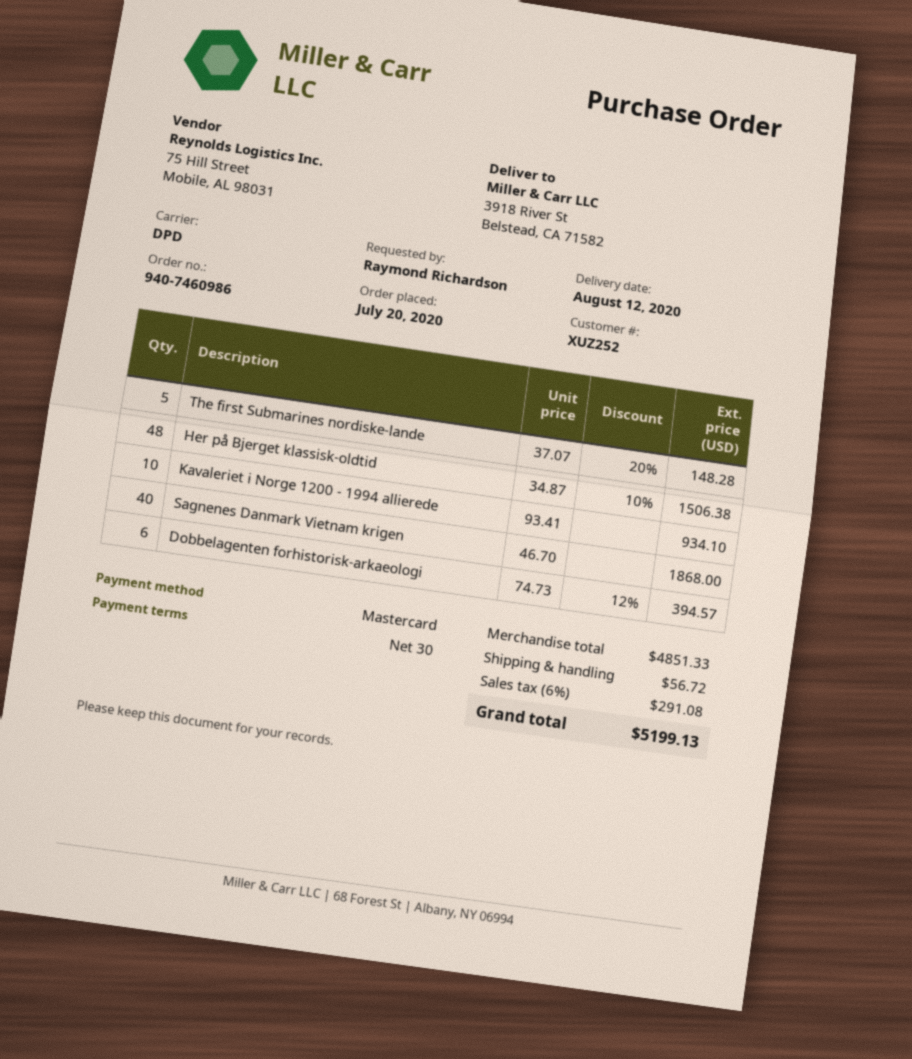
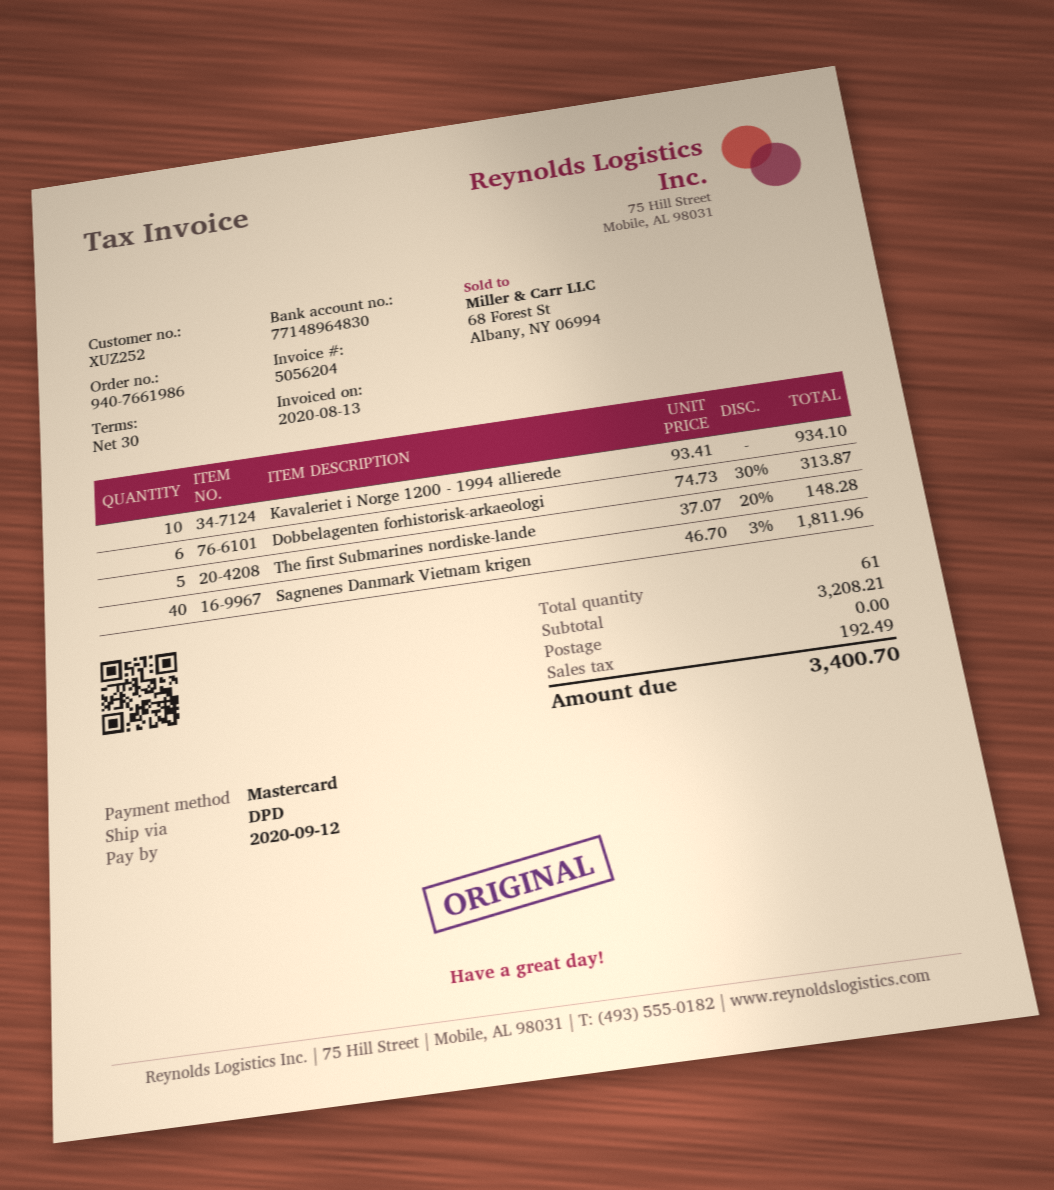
order number: 940-7460986 -> 940-7661986
Her på Bjerget klassisk-oldtid: 48 x 34.87 - 10% = 1506.38 -> none
Sagnenes Danmark Vietnam krigen: 40 x 46.70 = 1868.00 -> 40 x 46.70 - 3% = 1811.96
Dobbelagenten forhistorisk-arkaeologi: 6 x 74.73 - 12% = 394.57 -> 6 x 74.73 - 30% = 313.87
subtotal: 4851.33 -> 3208.21
shipping: 56.72 -> 0.00
tax: 291.08 -> 192.49
total: 5199.13 -> 3400.70

